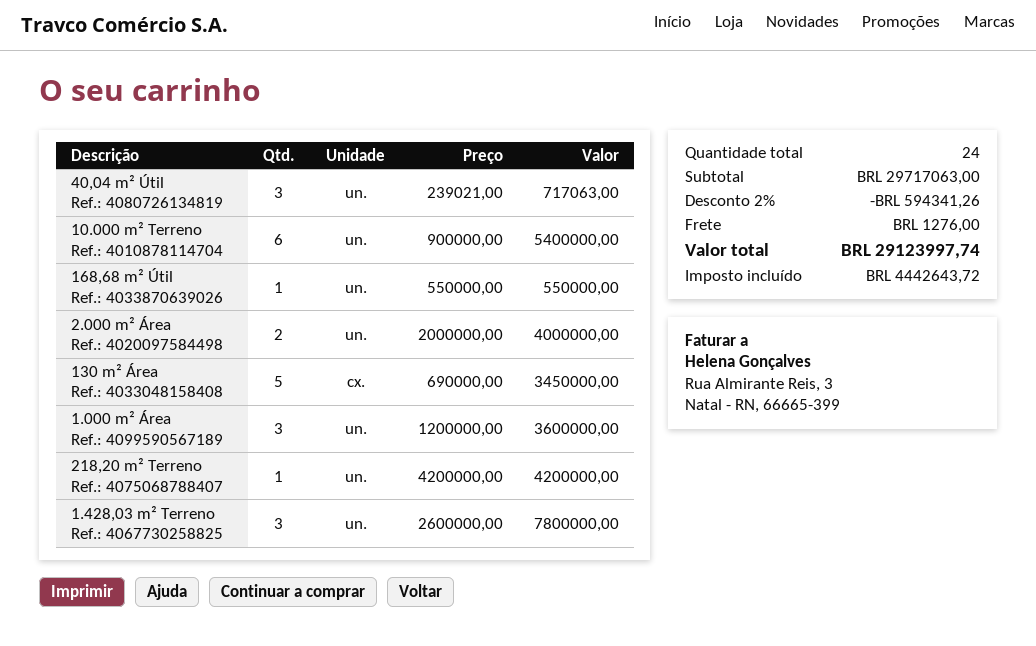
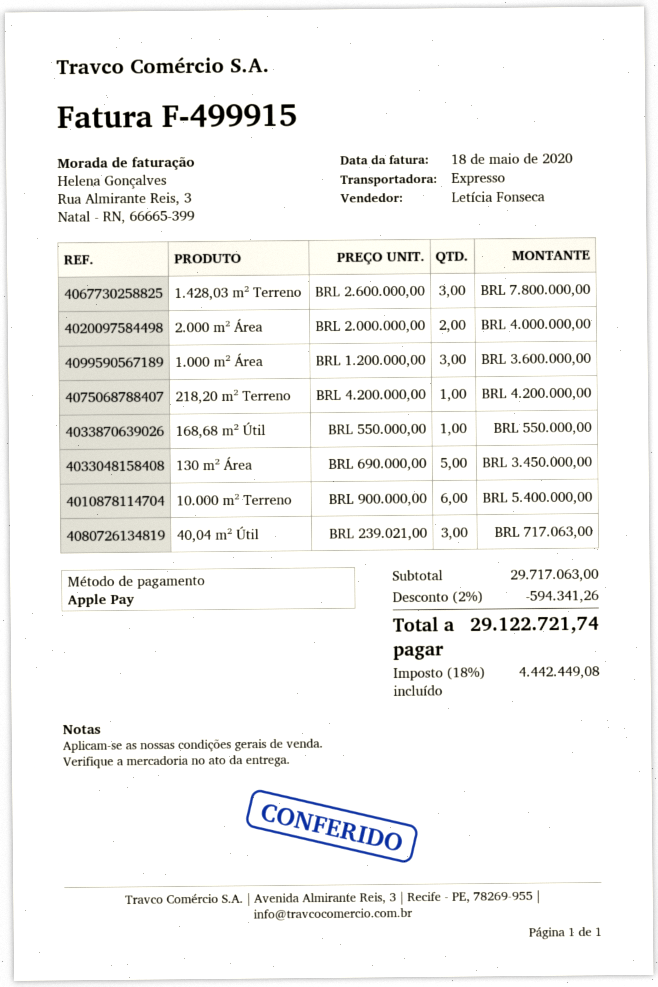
shipping: 1276.00 -> none
tax: 4442643.72 -> 4442449.08
total: 29123997.74 -> 29122721.74

